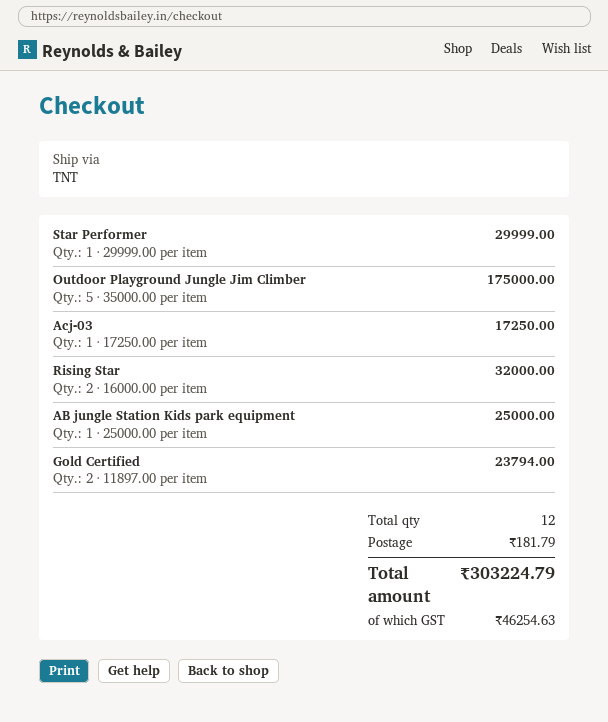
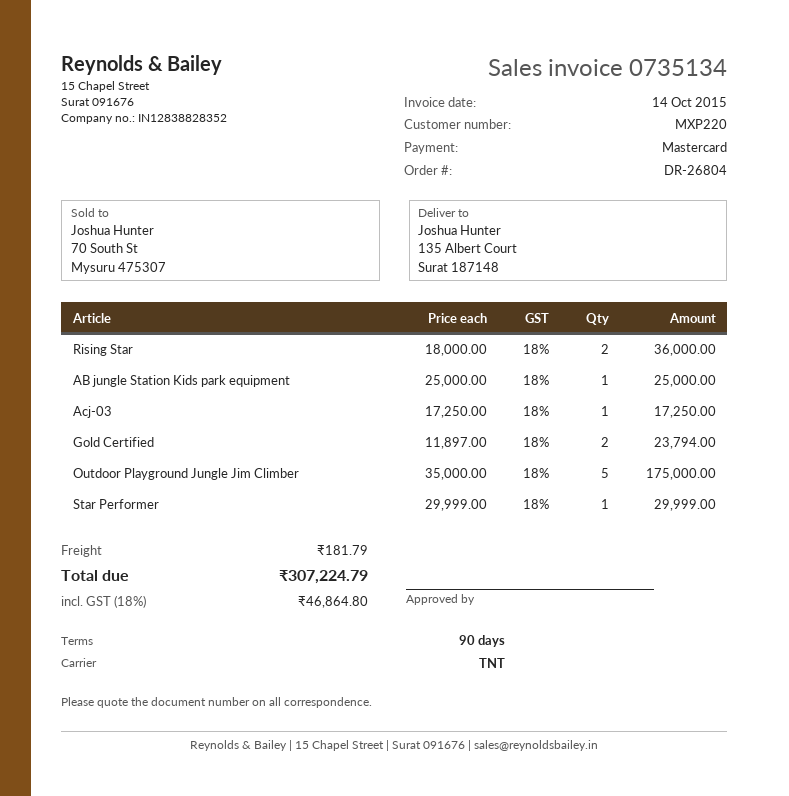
Rising Star: 2 x 16000.00 = 32000.00 -> 2 x 18000.00 = 36000.00
tax: 46254.63 -> 46864.80
total: 303224.79 -> 307224.79

